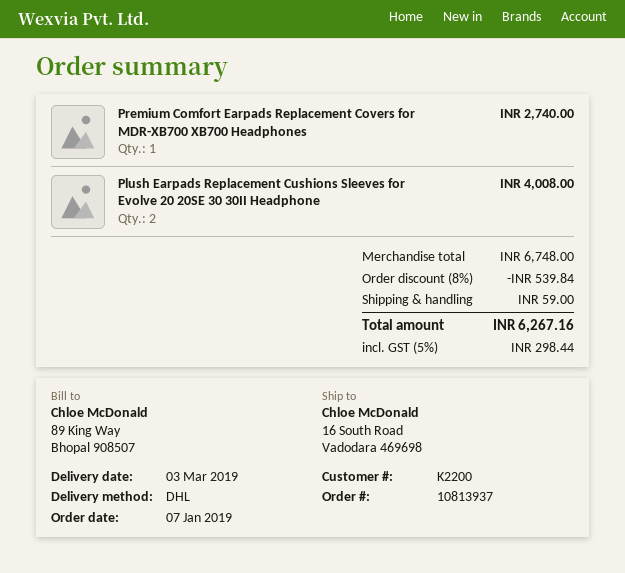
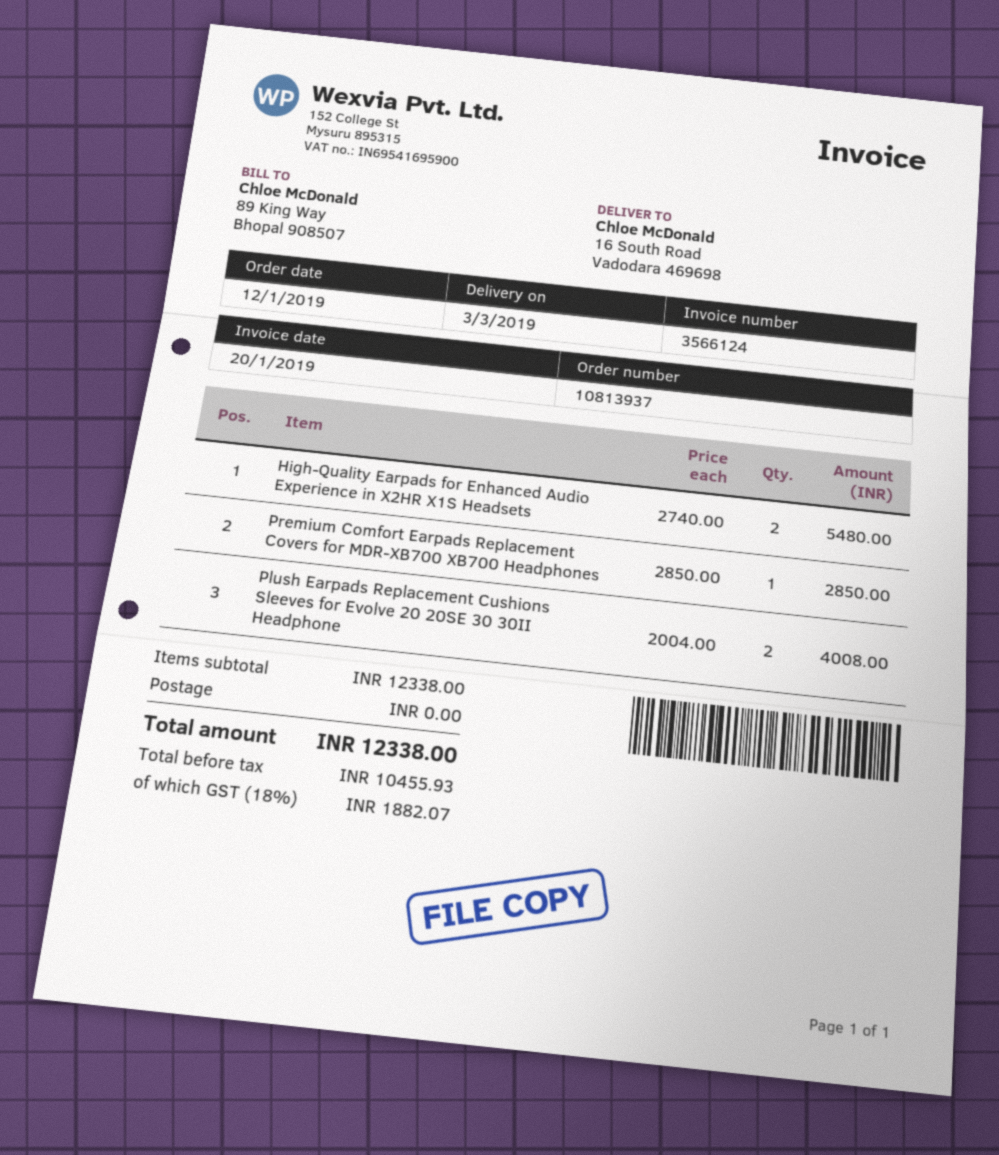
order date: 2019-01-07 -> 2019-01-12
Premium Comfort Earpads Replacement Covers for MDR-XB700 XB700 Headphones: 1 for 2740.00 -> 1 for 2850.00
High-Quality Earpads for Enhanced Audio Experience in X2HR X1S Headsets: none -> 2 for 5480.00
subtotal: 6748.00 -> 12338.00
discount: 8% = 539.84 -> none
shipping: 59.00 -> 0.00
tax: 5% = 298.44 -> 18% = 1882.07
total: 6267.16 -> 12338.00

